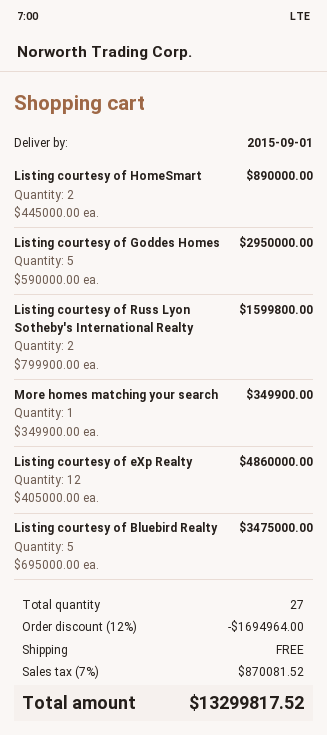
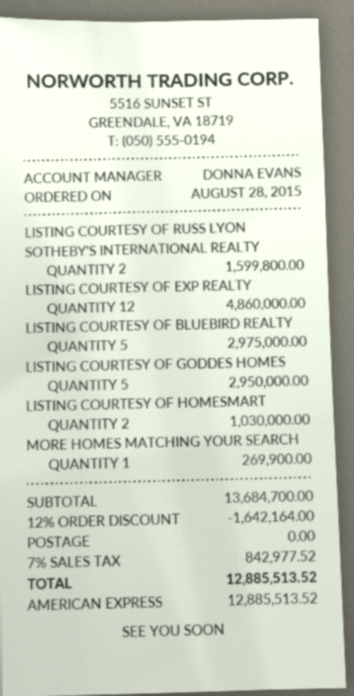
Listing courtesy of HomeSmart: 2 for 890000.00 -> 2 for 1030000.00
More homes matching your search: 1 for 349900.00 -> 1 for 269900.00
Listing courtesy of Bluebird Realty: 5 for 3475000.00 -> 5 for 2975000.00
discount: 12% = 1694964.00 -> 12% = 1642164.00
tax: 7% = 870081.52 -> 7% = 842977.52
total: 13299817.52 -> 12885513.52

